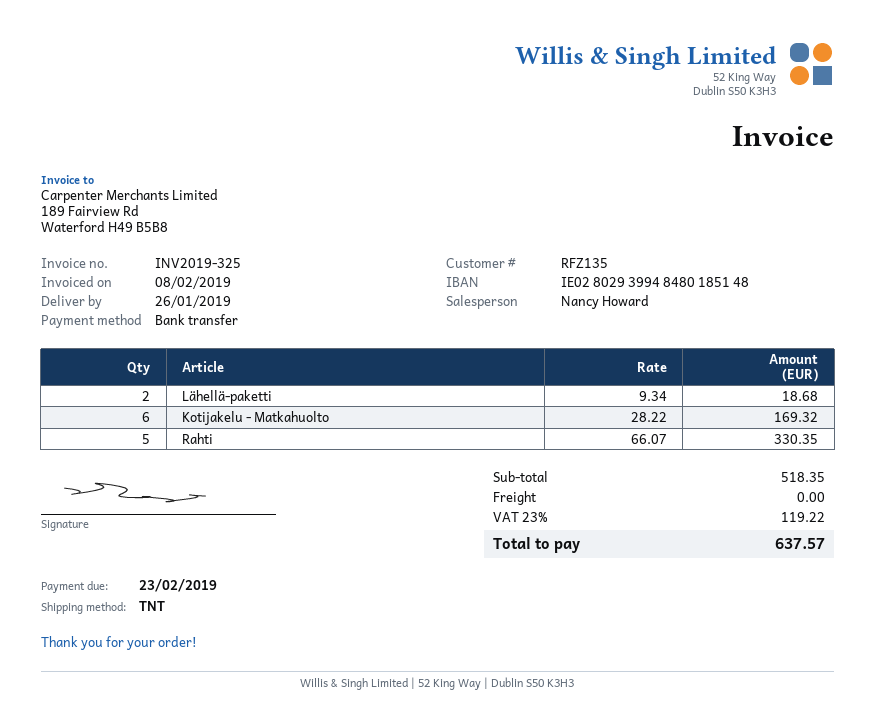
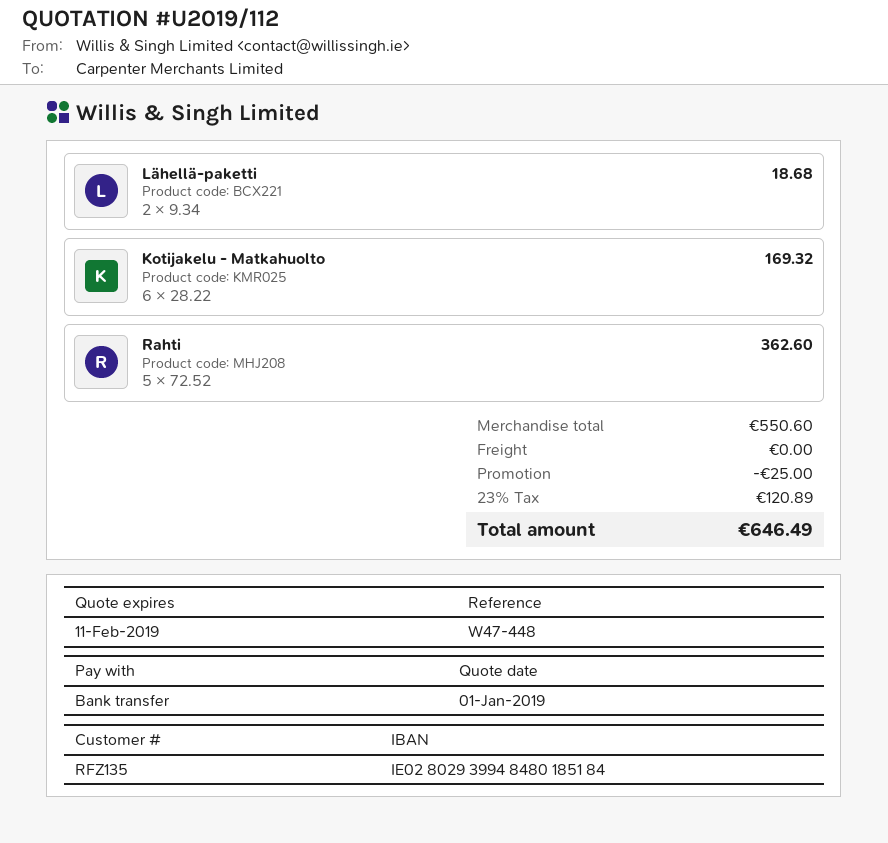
bank account: IE02802939948480185148 -> IE02802939948480185184
Rahti: 5 x 66.07 = 330.35 -> 5 x 72.52 = 362.60
subtotal: 518.35 -> 550.60
discount: none -> 25.00
tax: 23% = 119.22 -> 23% = 120.89
total: 637.57 -> 646.49

